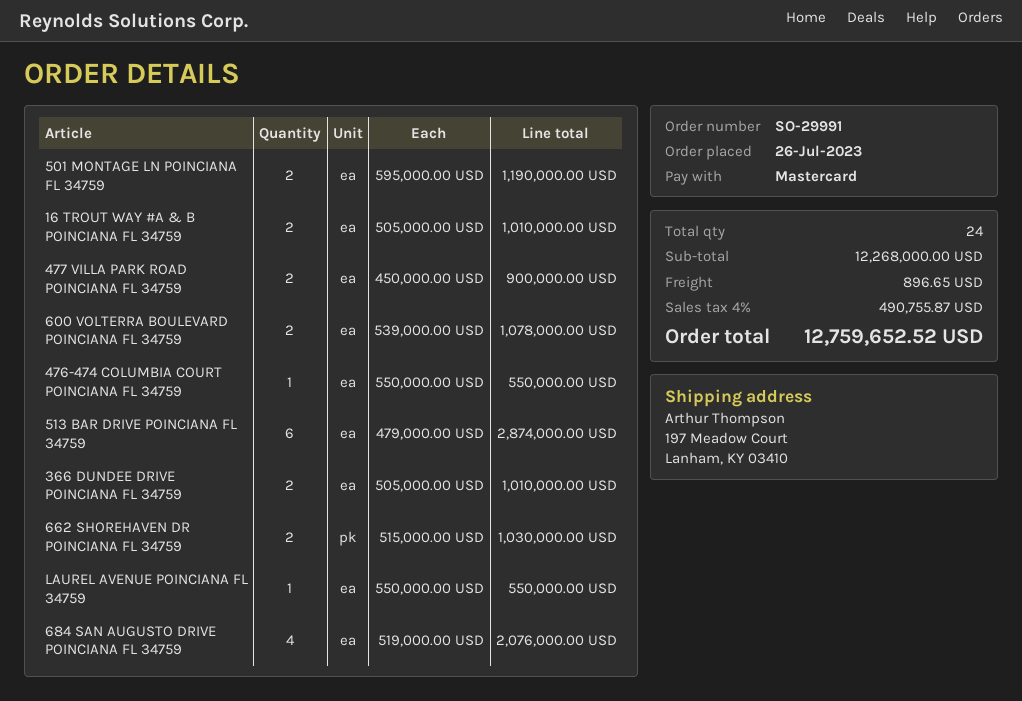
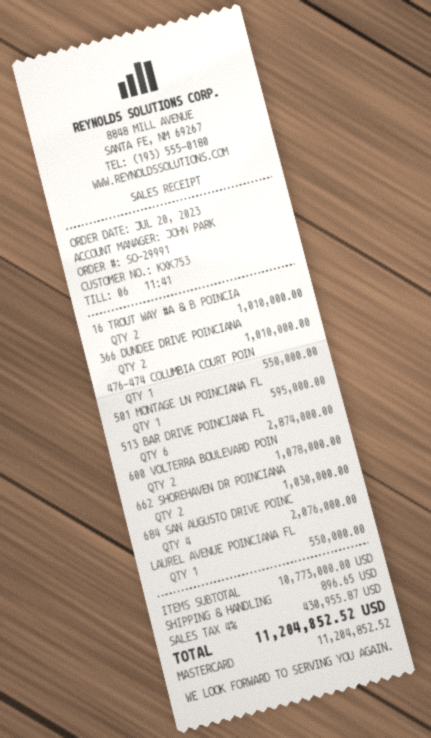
order date: 2023-07-26 -> 2023-07-20
501 MONTAGE LN POINCIANA FL 34759: 2 for 1190000.00 -> 1 for 595000.00
477 VILLA PARK ROAD POINCIANA FL 34759: 2 for 900000.00 -> none
subtotal: 12268000.00 -> 10773000.00
tax: 4% = 490755.87 -> 4% = 430955.87
total: 12759652.52 -> 11204852.52

